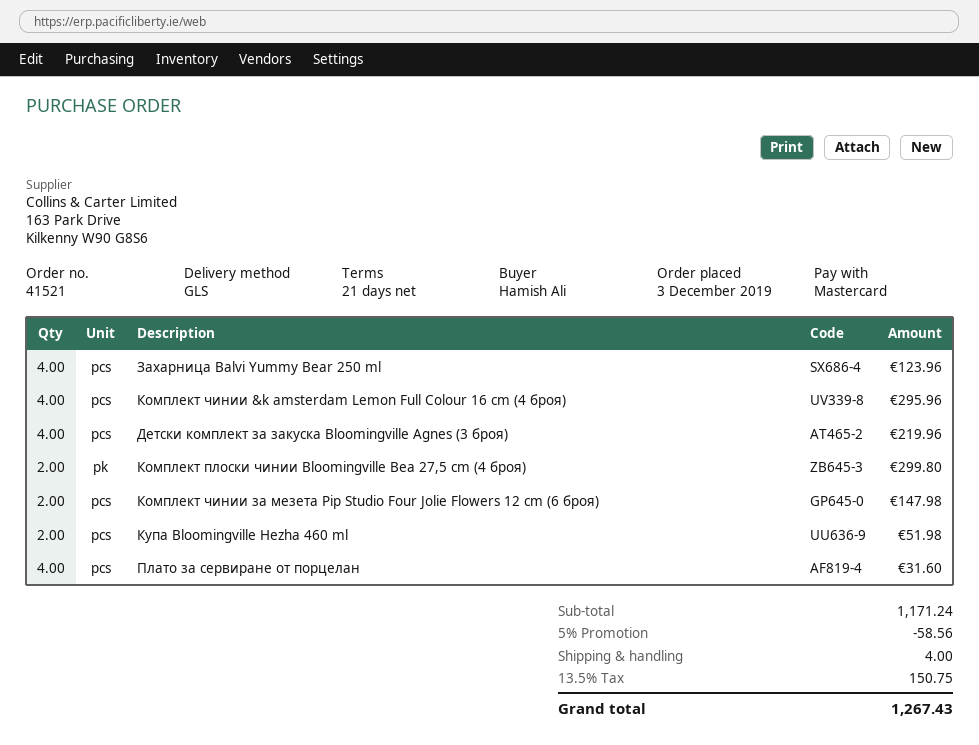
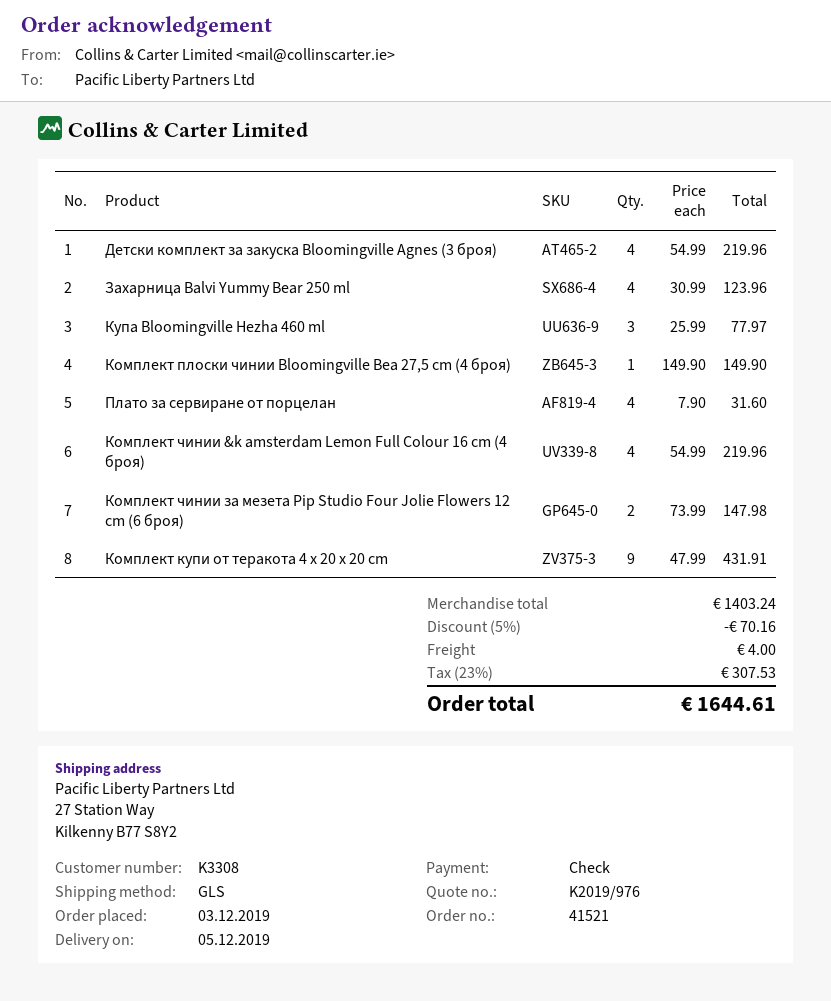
payment method: Mastercard -> cheque
Комплект чинии &k amsterdam Lemon Full Colour 16 cm (4 броя): 4 for 295.96 -> 4 for 219.96
Комплект плоски чинии Bloomingville Bea 27,5 cm (4 броя): 2 for 299.80 -> 1 for 149.90
Купа Bloomingville Hezha 460 ml: 2 for 51.98 -> 3 for 77.97
Комплект купи от теракота 4 x 20 x 20 cm: none -> 9 for 431.91
subtotal: 1171.24 -> 1403.24
discount: 5% = 58.56 -> 5% = 70.16
tax: 13.5% = 150.75 -> 23% = 307.53
total: 1267.43 -> 1644.61

